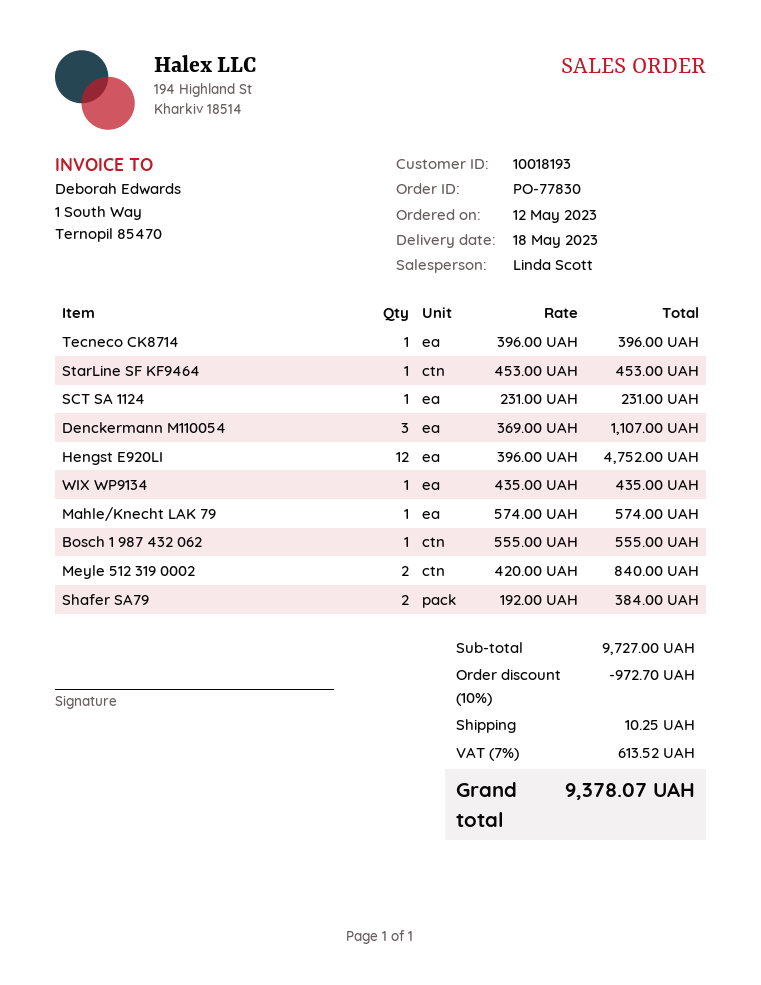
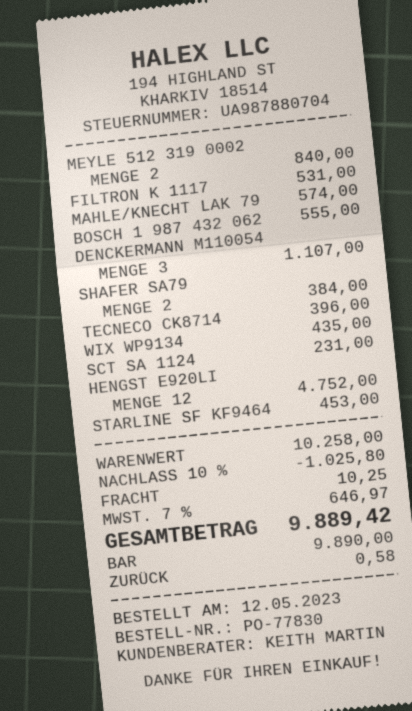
sales rep: Linda Scott -> KEITH MARTIN
FILTRON K 1117: none -> 1 for 531.00
subtotal: 9727.00 -> 10258.00
discount: 10% = 972.70 -> 10% = 1025.80
tax: 7% = 613.52 -> 7% = 646.97
total: 9378.07 -> 9889.42

